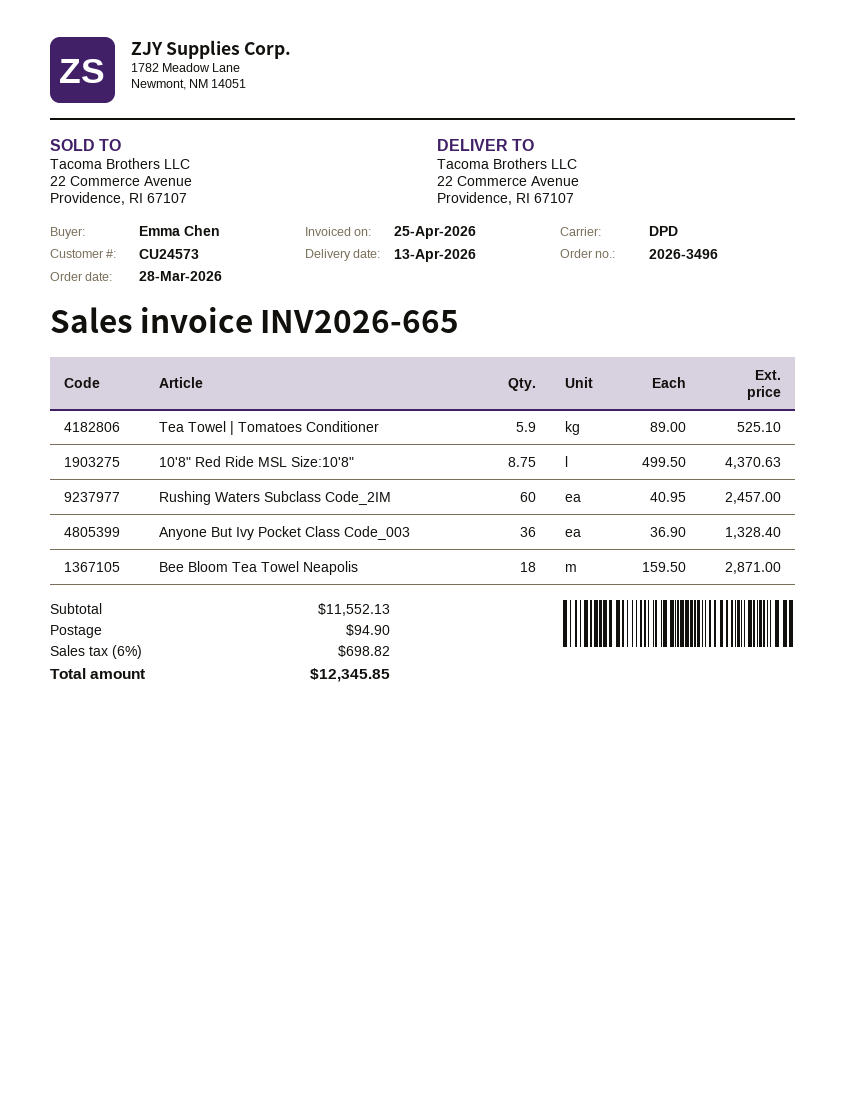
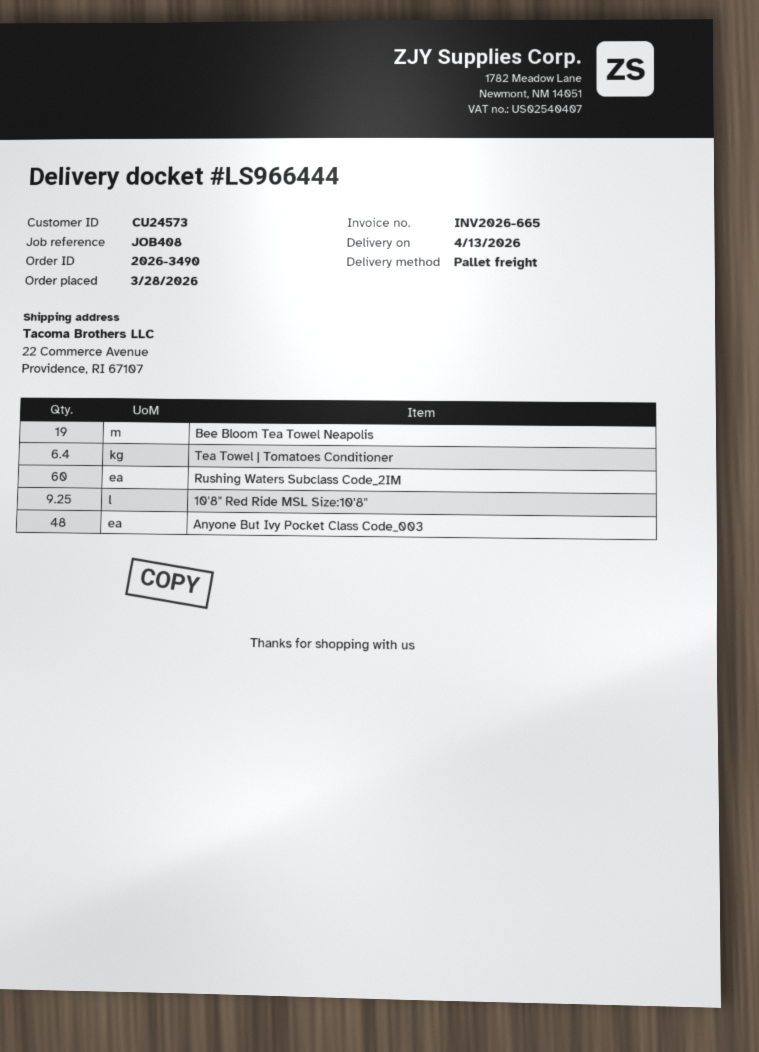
order number: 2026-3496 -> 2026-3490
shipping method: DPD -> pallet freight
Tea Towel | Tomatoes Conditioner: 5.9 -> 6.4
10'8" Red Ride MSL Size:10'8": 8.75 -> 9.25
Anyone But Ivy Pocket Class Code_003: 36 -> 48
Bee Bloom Tea Towel Neapolis: 18 -> 19

